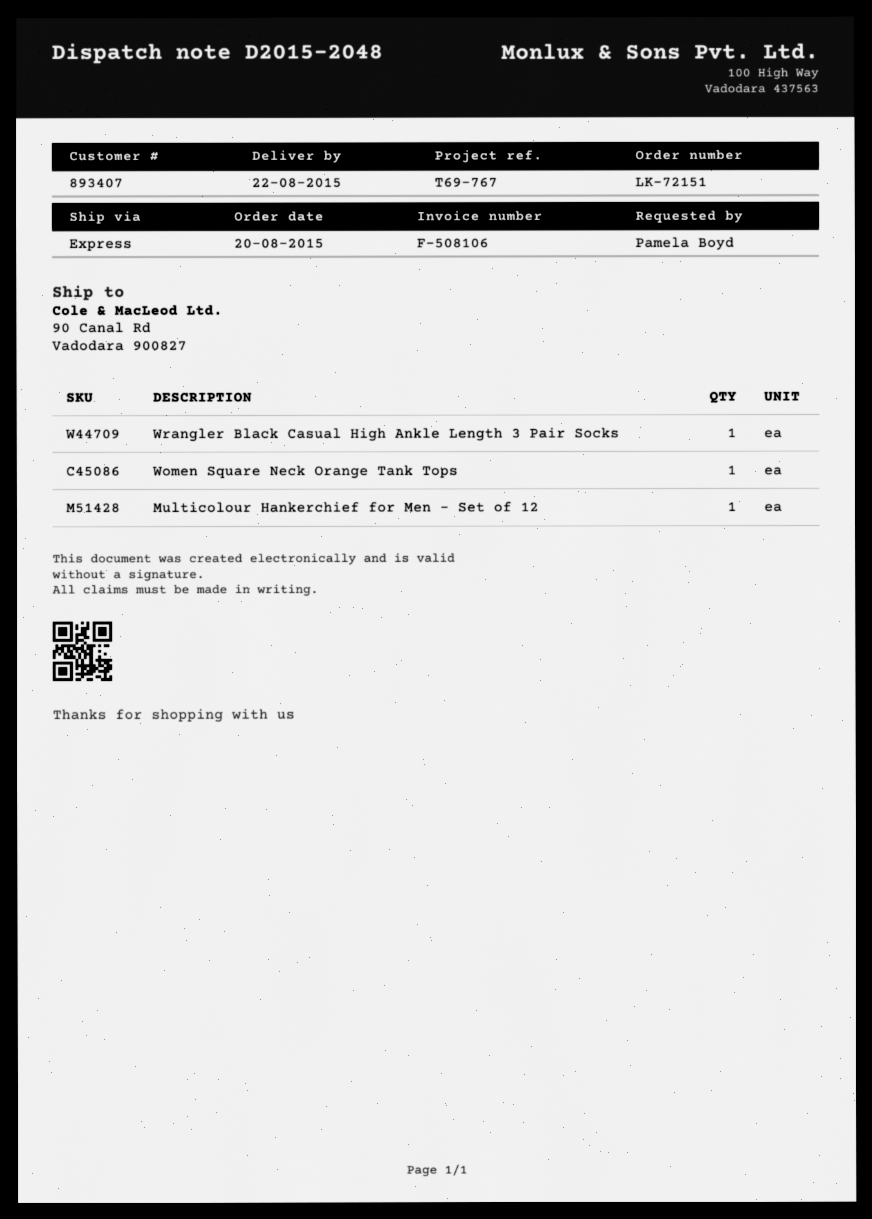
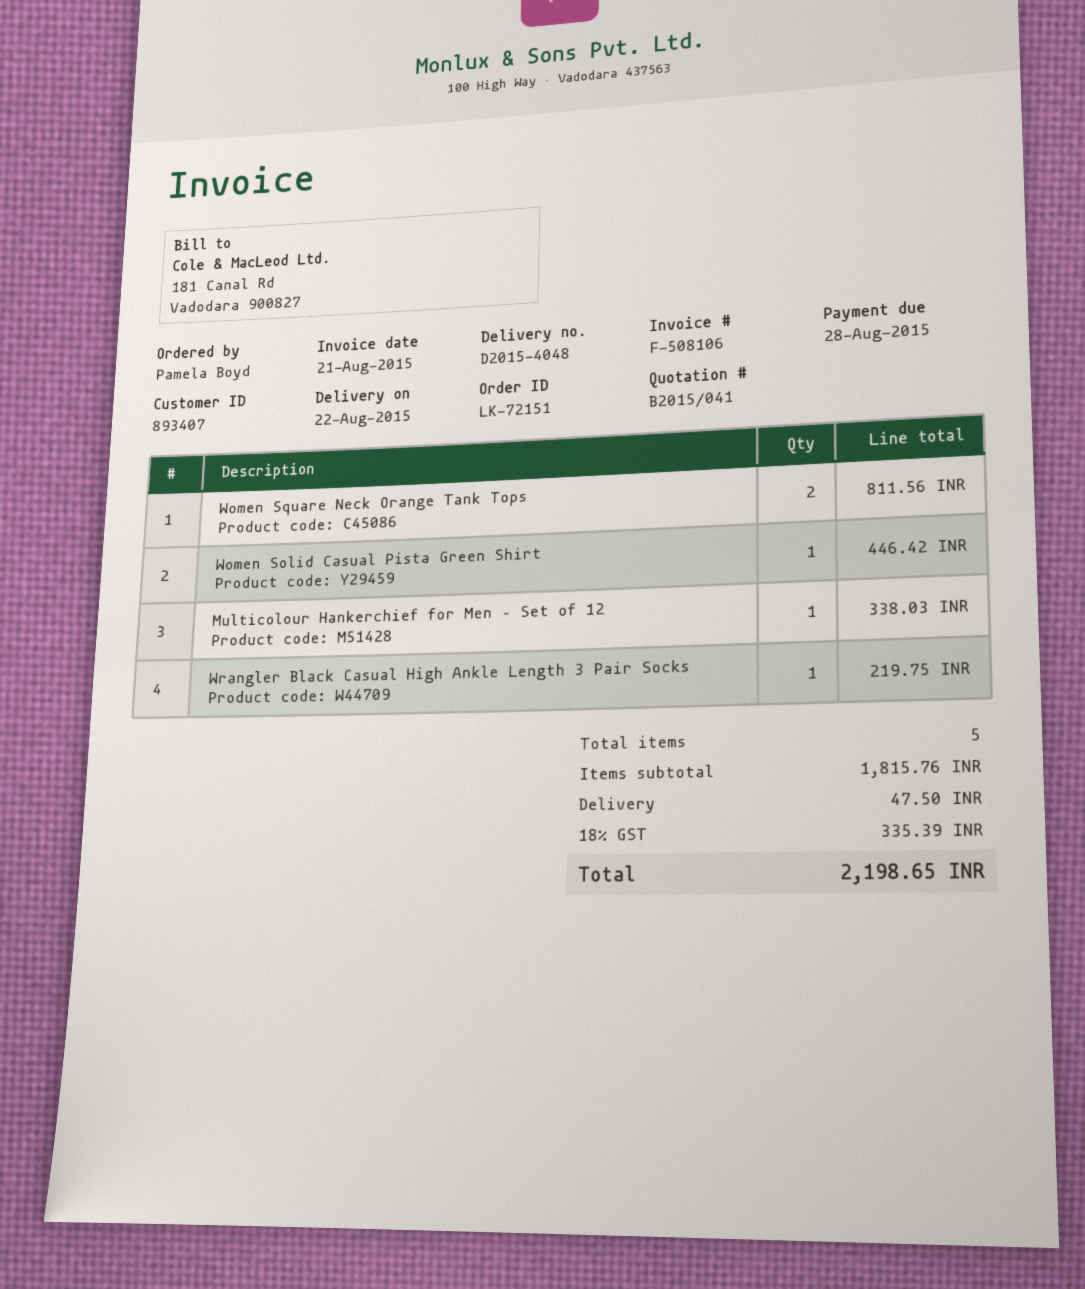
delivery note number: D2015-2048 -> D2015-4048
Women Square Neck Orange Tank Tops: 1 -> 2
Women Solid Casual Pista Green Shirt: none -> 1

